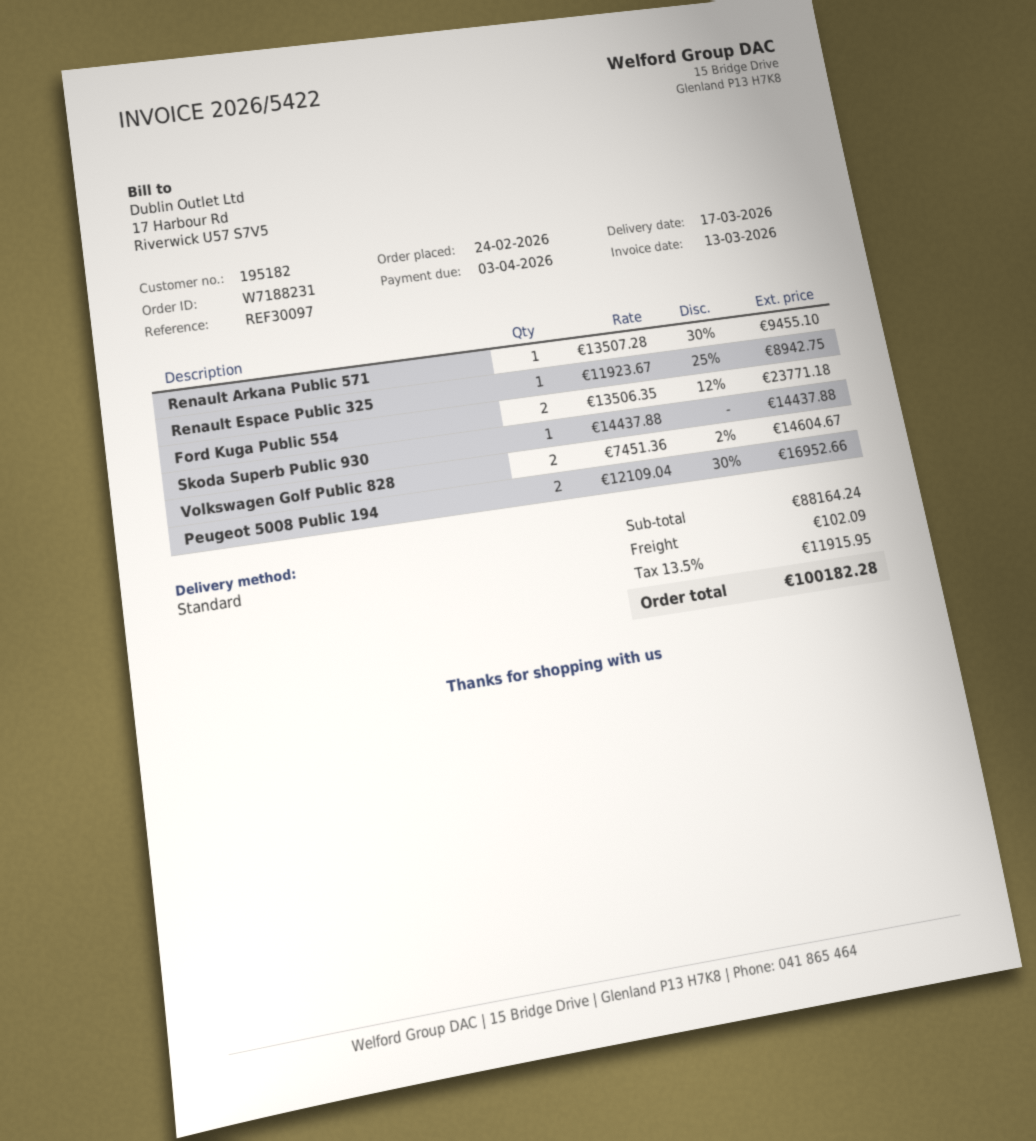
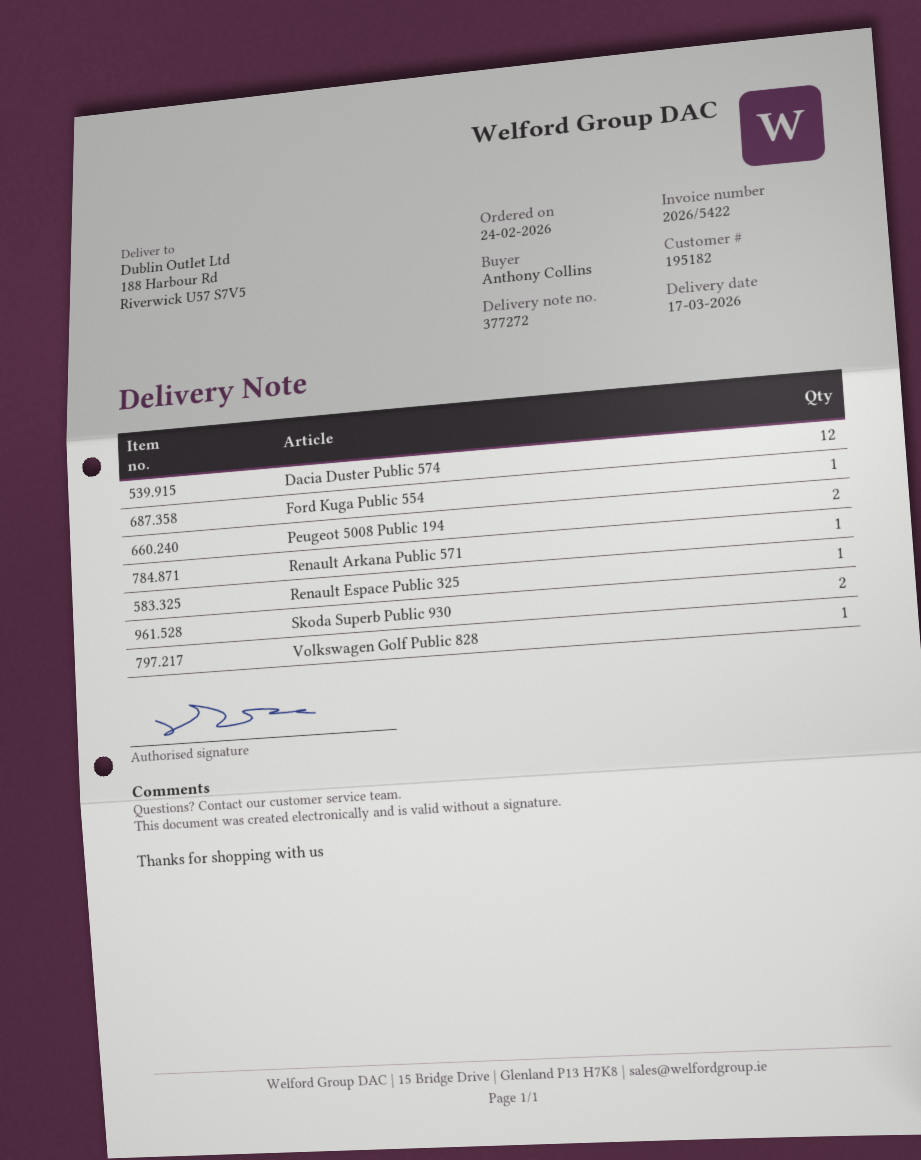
Ford Kuga Public 554: 2 -> 1
Skoda Superb Public 930: 1 -> 2
Volkswagen Golf Public 828: 2 -> 1
Dacia Duster Public 574: none -> 12

